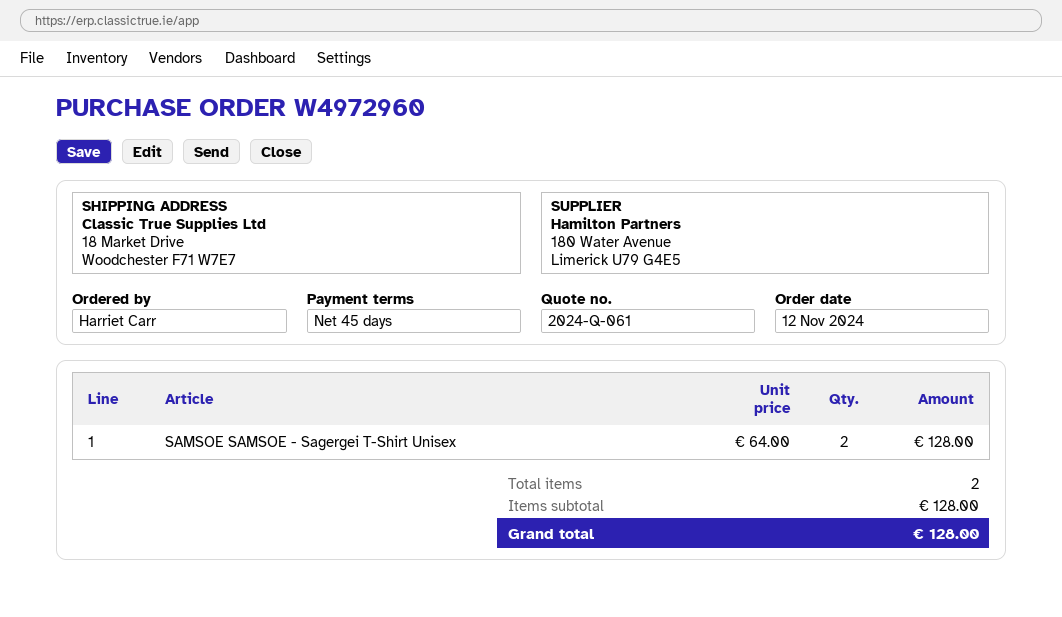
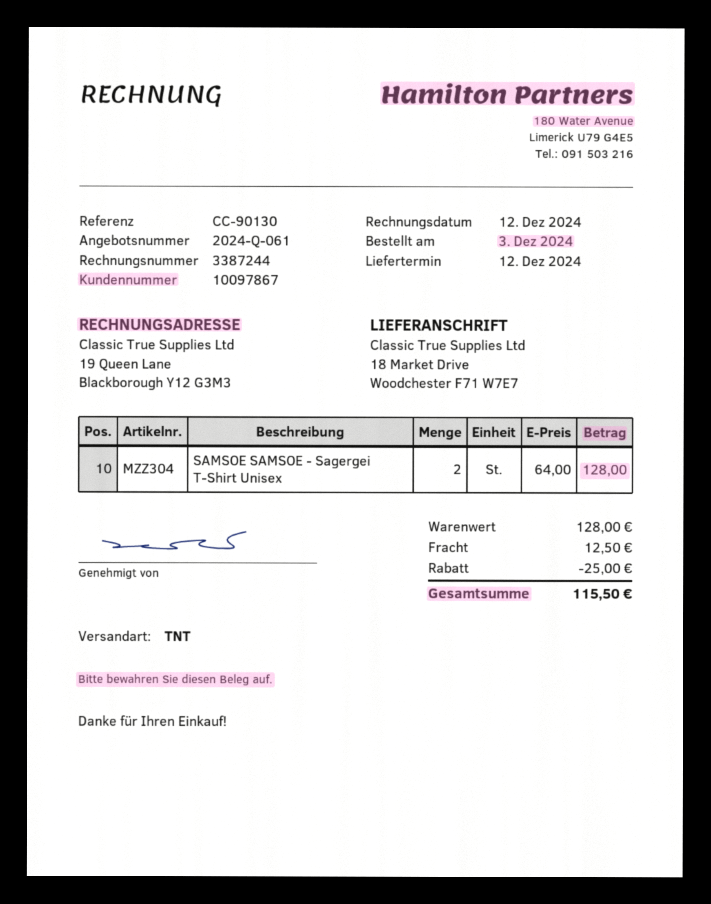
order date: 2024-11-12 -> 2024-12-03
discount: none -> 25.00
shipping: none -> 12.50
total: 128.00 -> 115.50

